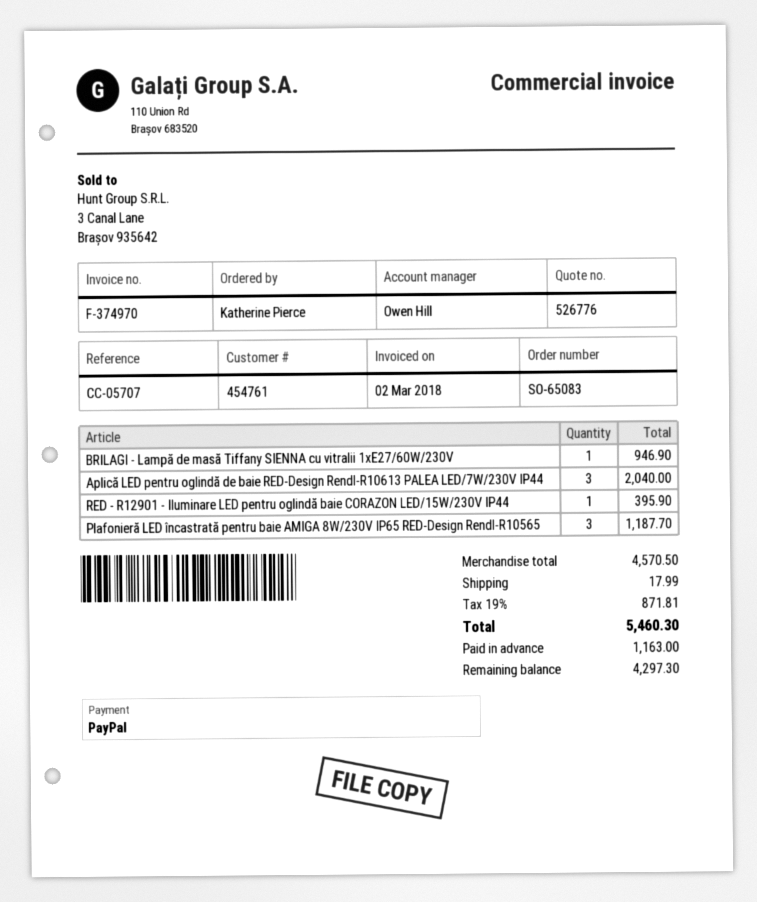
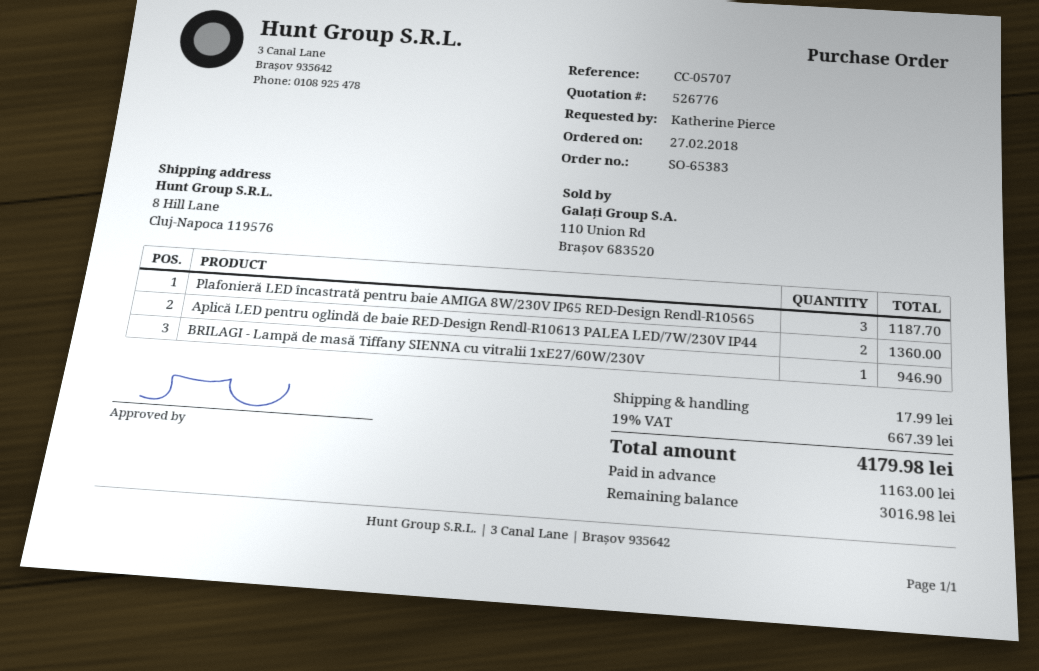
order number: SO-65083 -> SO-65383
Aplică LED pentru oglindă de baie RED-Design Rendl-R10613 PALEA LED/7W/230V IP44: 3 for 2040.00 -> 2 for 1360.00
RED - R12901 - Iluminare LED pentru oglindă baie CORAZON LED/15W/230V IP44: 1 for 395.90 -> none
tax: 19% = 871.81 -> 19% = 667.39
total: 5460.30 -> 4179.98
balance: 4297.30 -> 3016.98

